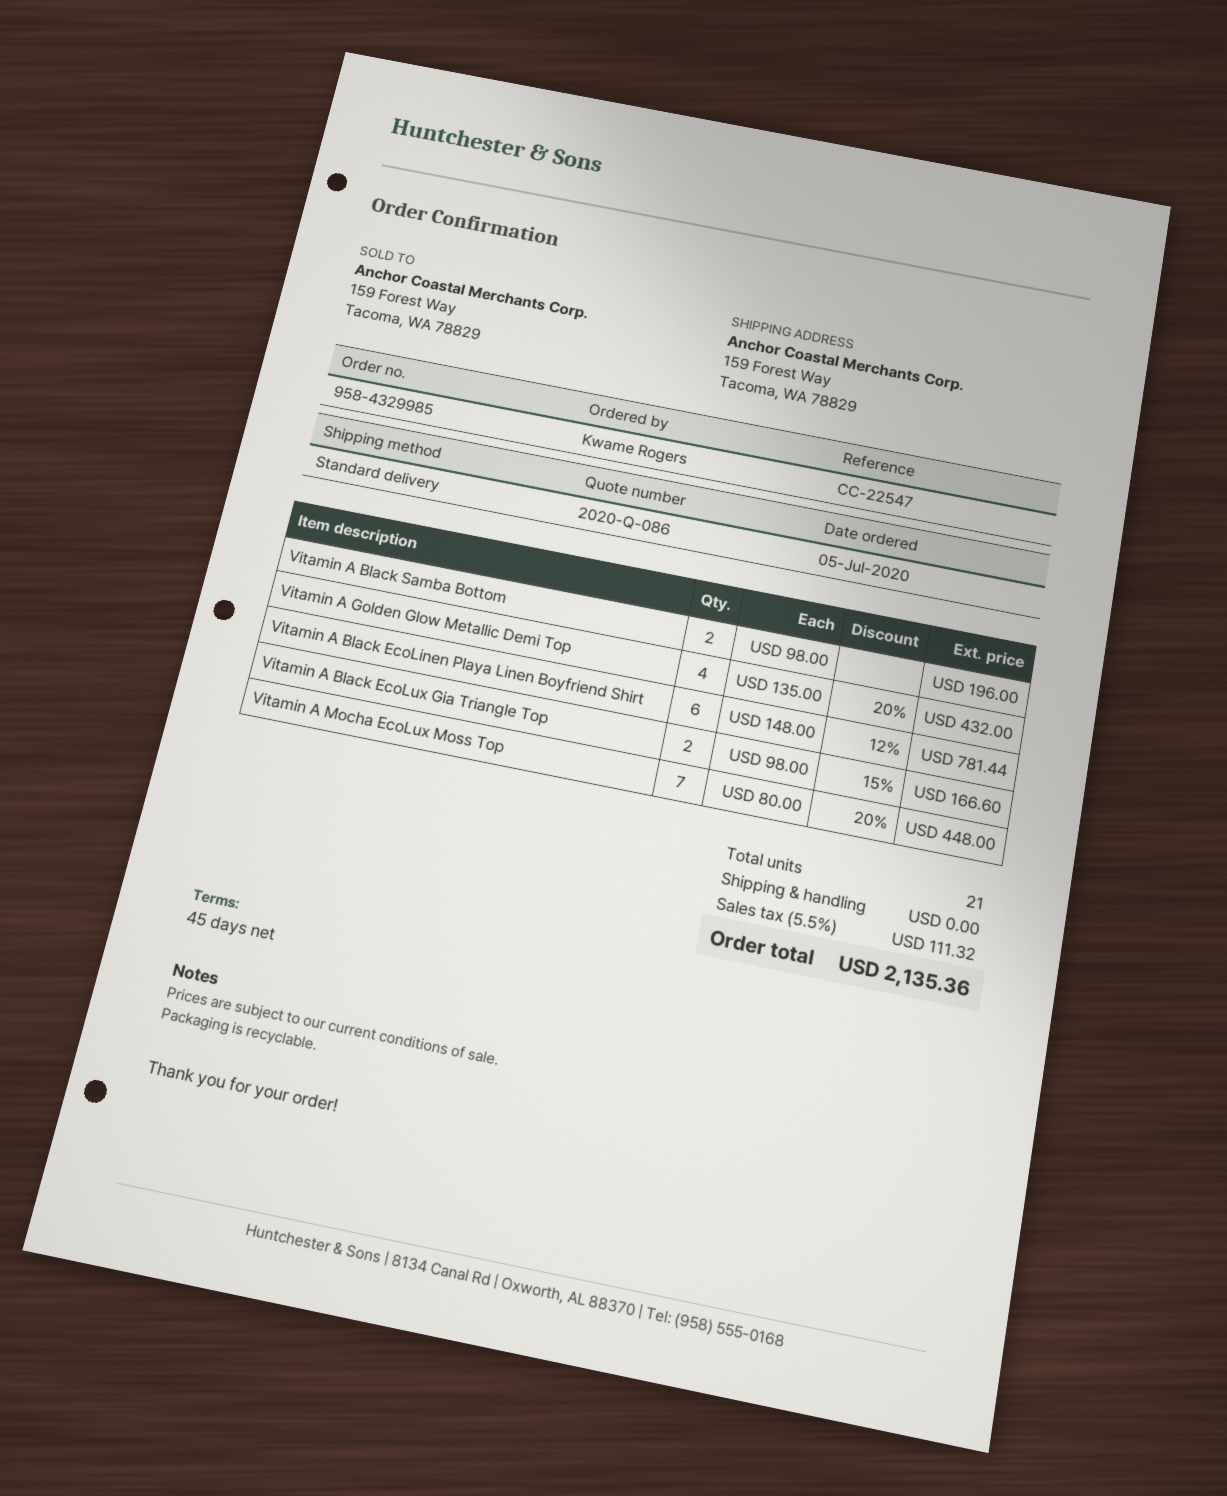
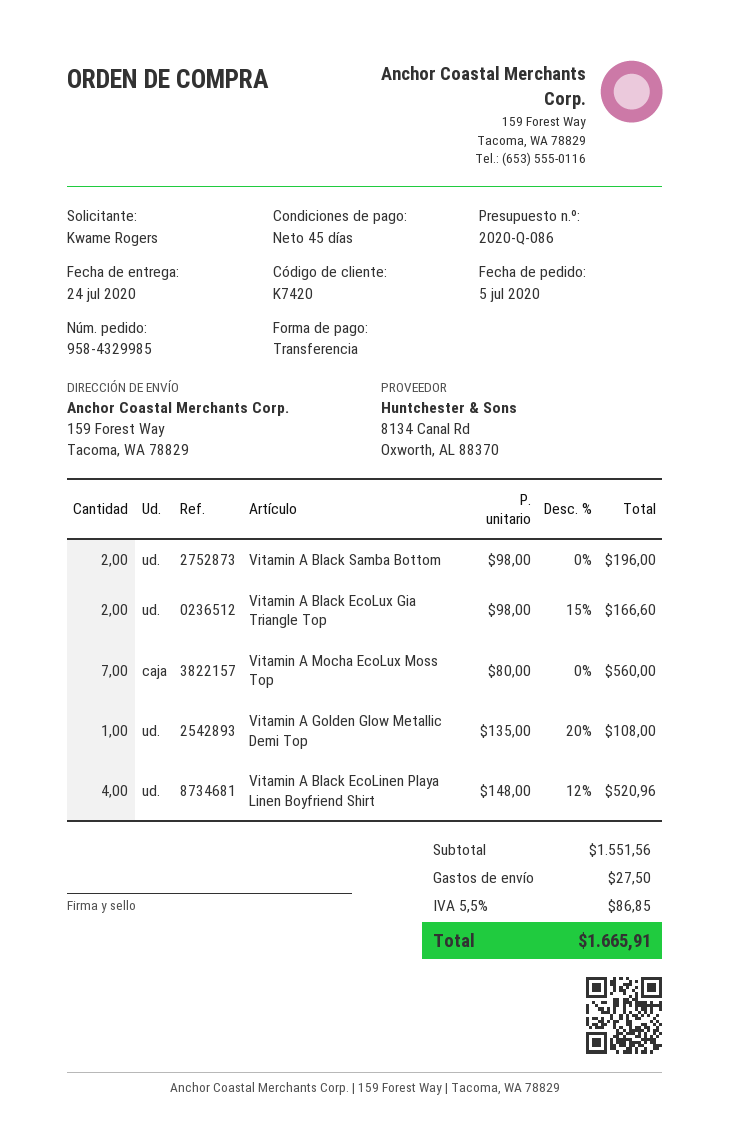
Vitamin A Golden Glow Metallic Demi Top: 4 x 135.00 - 20% = 432.00 -> 1 x 135.00 - 20% = 108.00
Vitamin A Black EcoLinen Playa Linen Boyfriend Shirt: 6 x 148.00 - 12% = 781.44 -> 4 x 148.00 - 12% = 520.96
Vitamin A Mocha EcoLux Moss Top: 7 x 80.00 - 20% = 448.00 -> 7 x 80.00 = 560.00
shipping: 0.00 -> 27.50
tax: 5.5% = 111.32 -> 5.5% = 86.85
total: 2135.36 -> 1665.91

